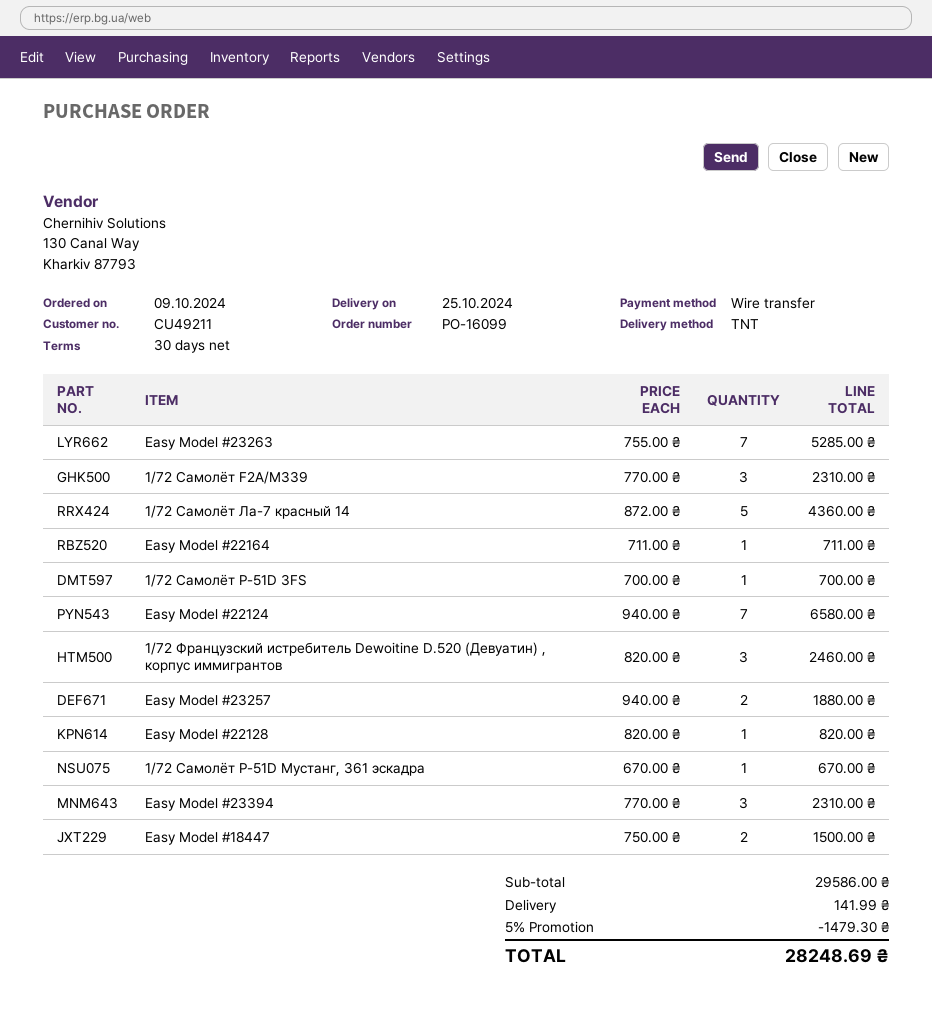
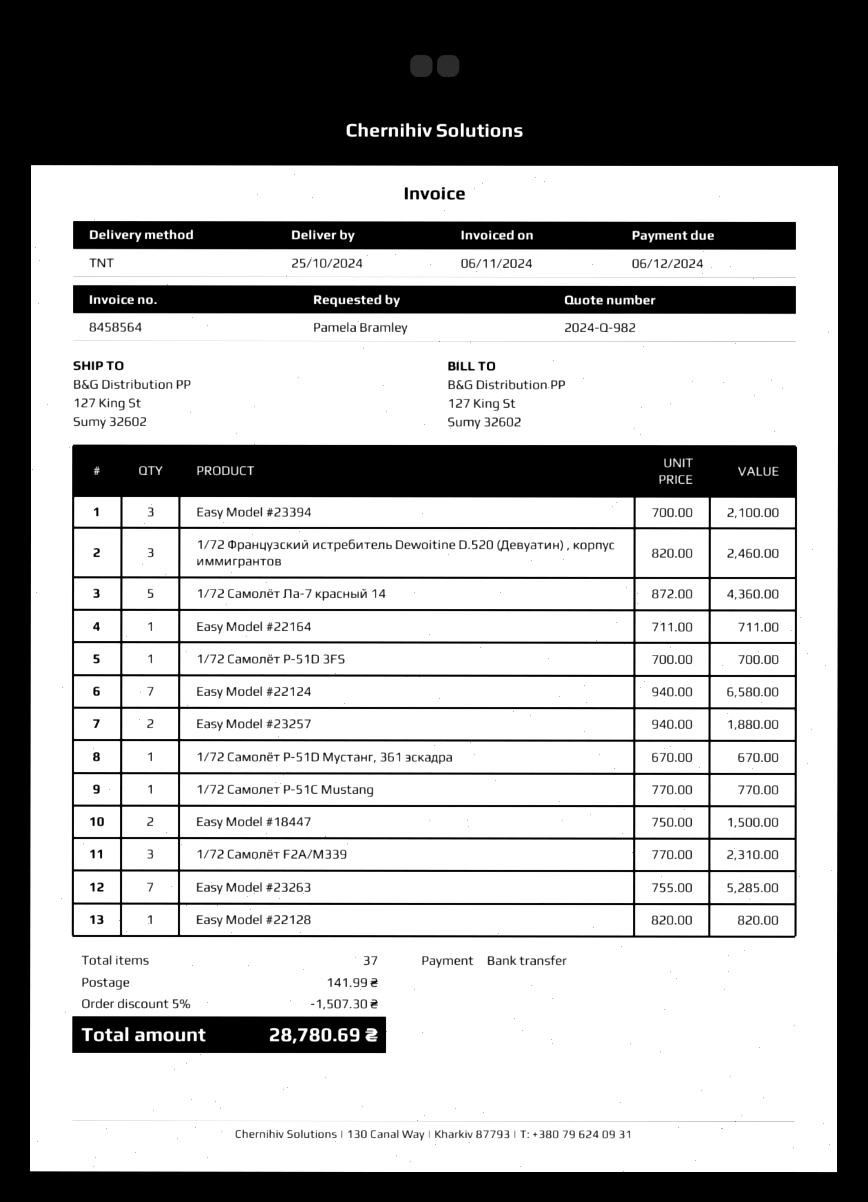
Easy Model #23394: 3 x 770.00 = 2310.00 -> 3 x 700.00 = 2100.00
1/72 Самолет P-51C Mustang: none -> 1 x 770.00 = 770.00
discount: 5% = 1479.30 -> 5% = 1507.30
total: 28248.69 -> 28780.69

